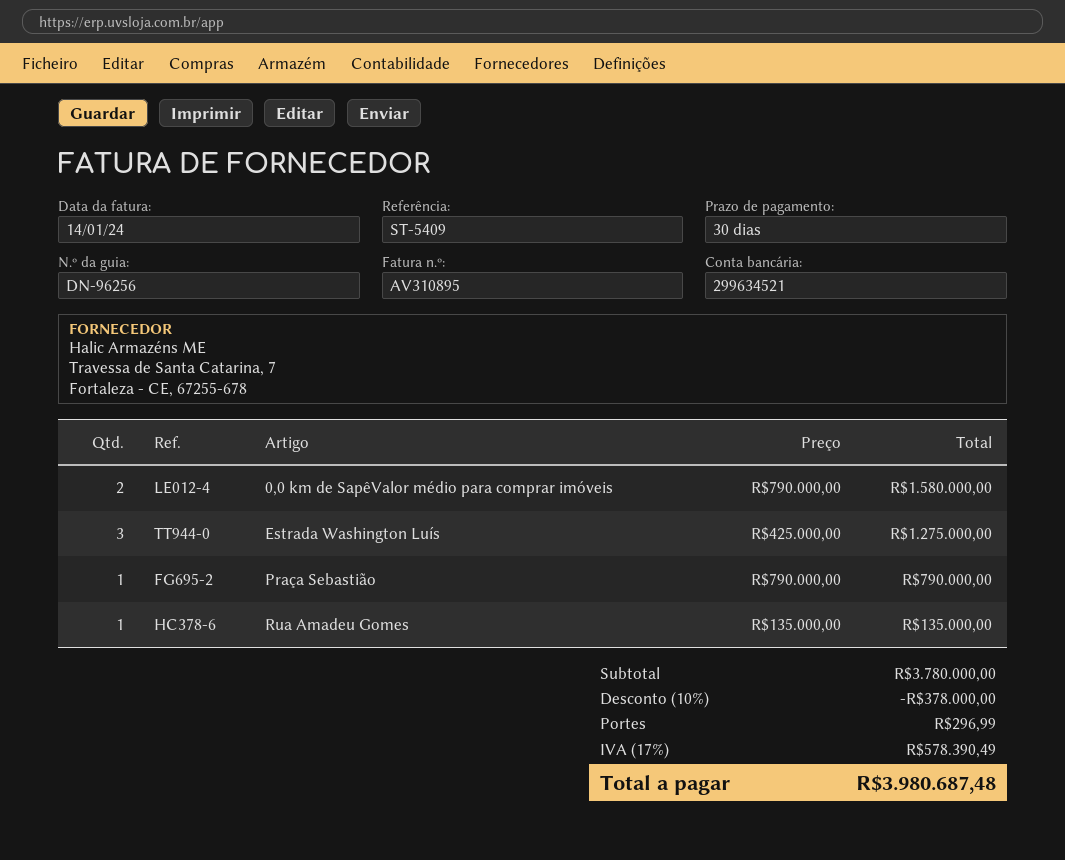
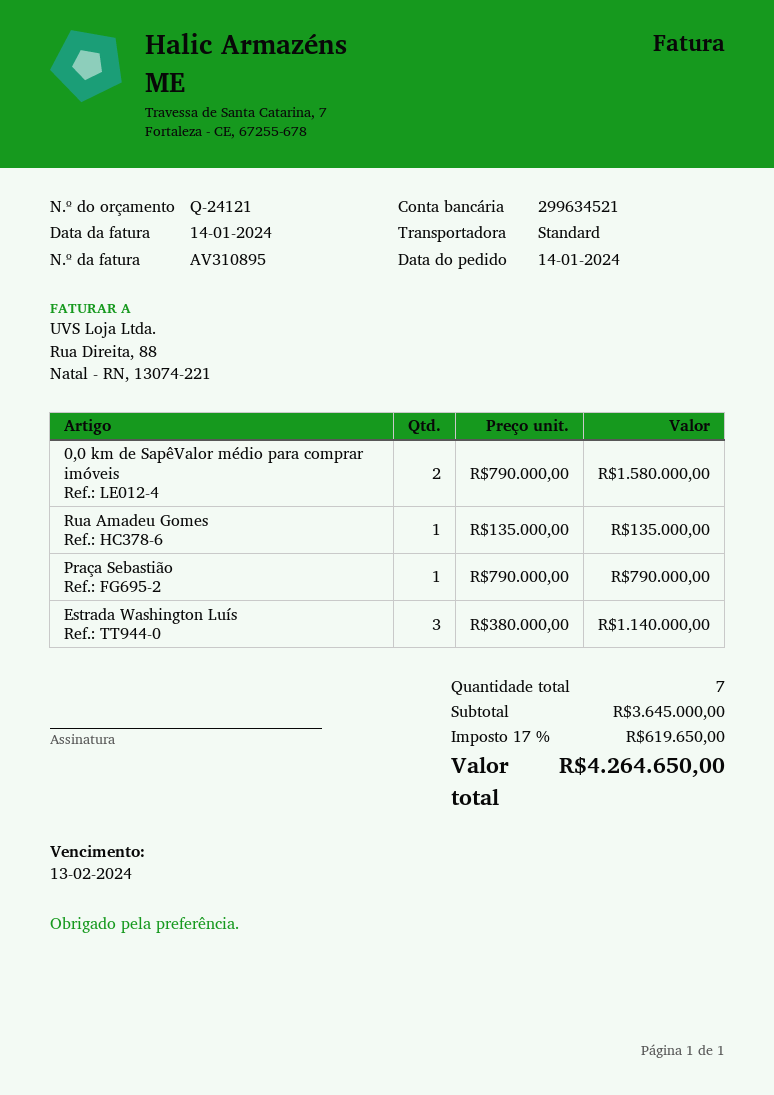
Estrada Washington Luís: 3 x 425000.00 = 1275000.00 -> 3 x 380000.00 = 1140000.00
subtotal: 3780000.00 -> 3645000.00
discount: 10% = 378000.00 -> none
shipping: 296.99 -> none
tax: 17% = 578390.49 -> 17% = 619650.00
total: 3980687.48 -> 4264650.00

